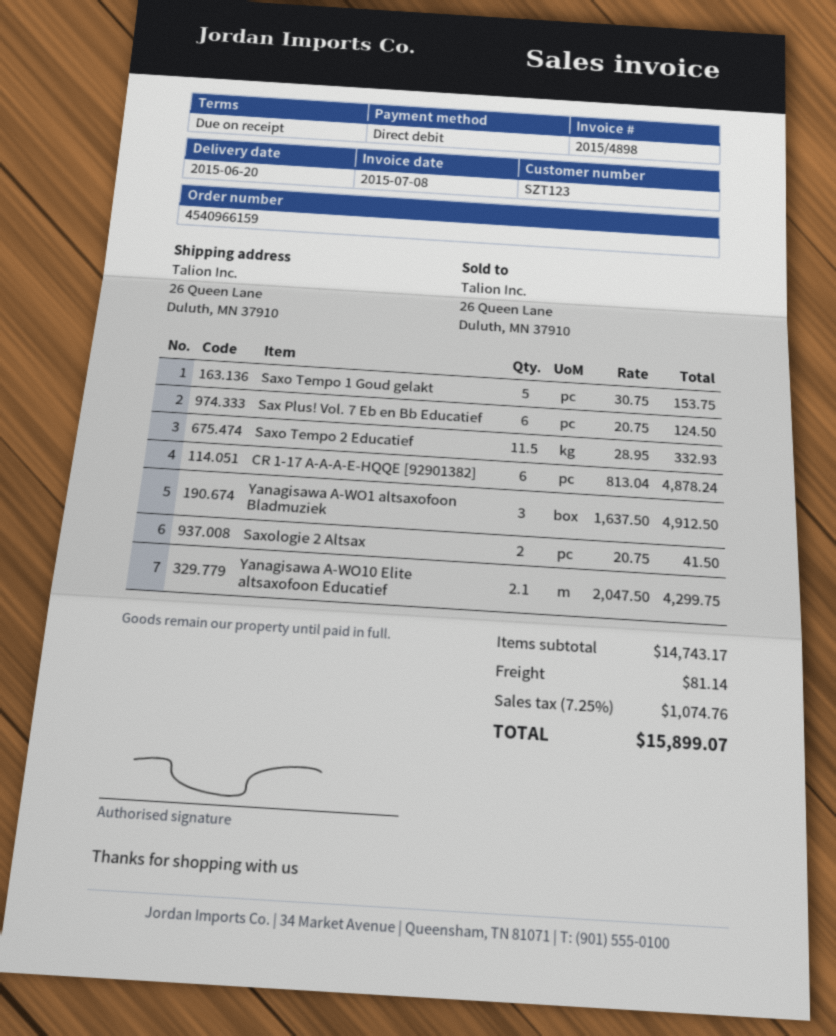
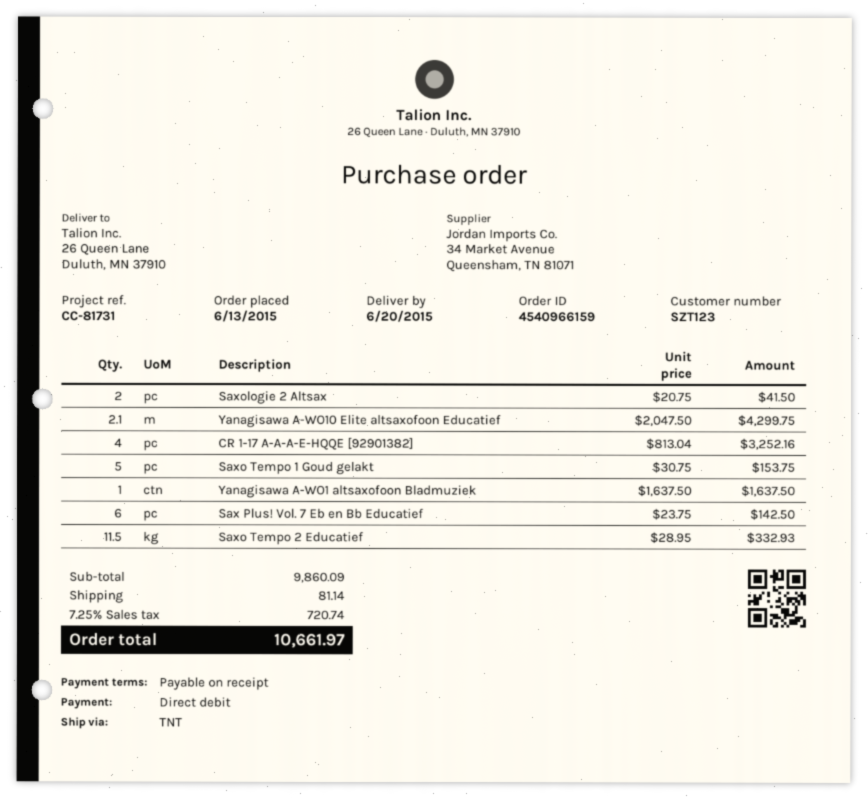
Sax Plus! Vol. 7 Eb en Bb Educatief: 6 x 20.75 = 124.50 -> 6 x 23.75 = 142.50
CR 1-17 A-A-A-E-HQQE [92901382]: 6 x 813.04 = 4878.24 -> 4 x 813.04 = 3252.16
Yanagisawa A-WO1 altsaxofoon Bladmuziek: 3 x 1637.50 = 4912.50 -> 1 x 1637.50 = 1637.50
subtotal: 14743.17 -> 9860.09
tax: 7.25% = 1074.76 -> 7.25% = 720.74
total: 15899.07 -> 10661.97

